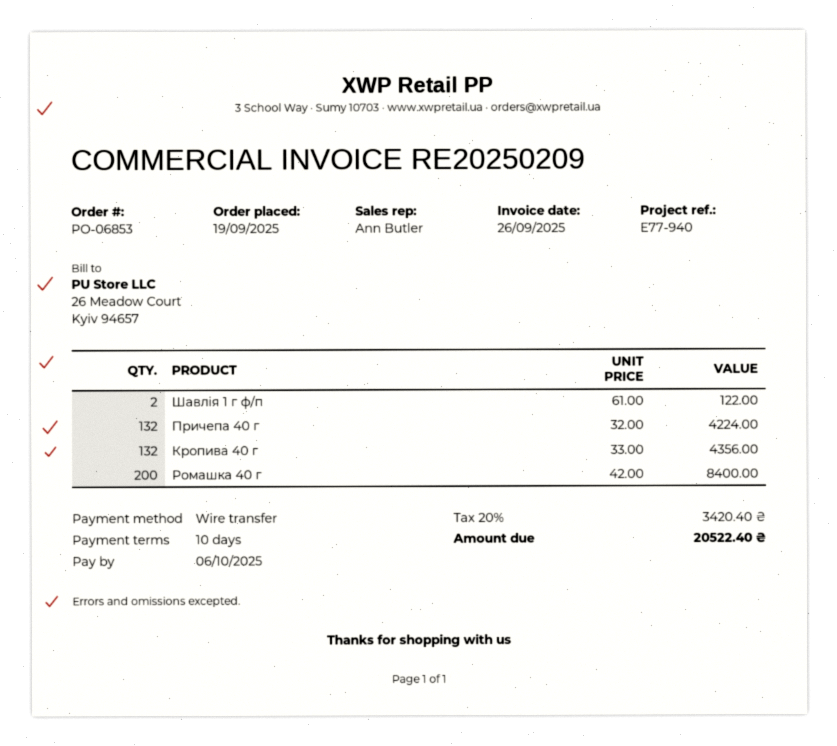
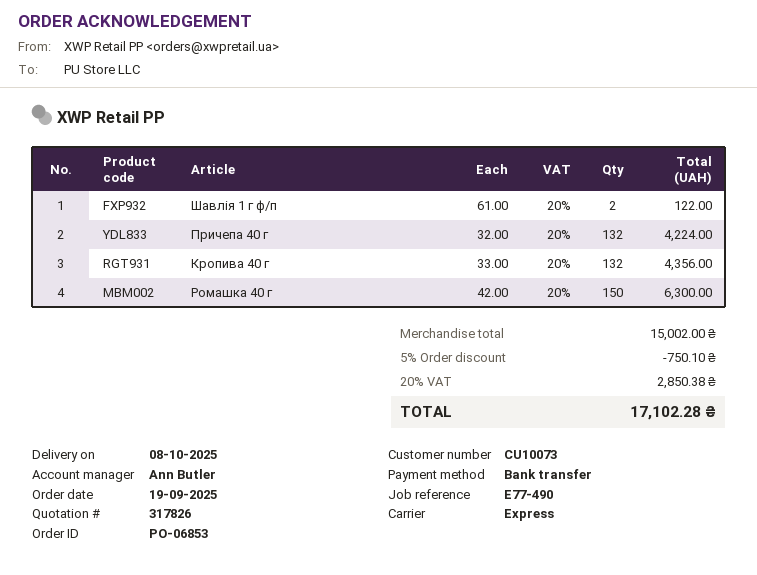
reference: E77-940 -> E77-490
Ромашка 40 г: 200 x 42.00 = 8400.00 -> 150 x 42.00 = 6300.00
discount: none -> 5% = 750.10
tax: 20% = 3420.40 -> 20% = 2850.38
total: 20522.40 -> 17102.28

